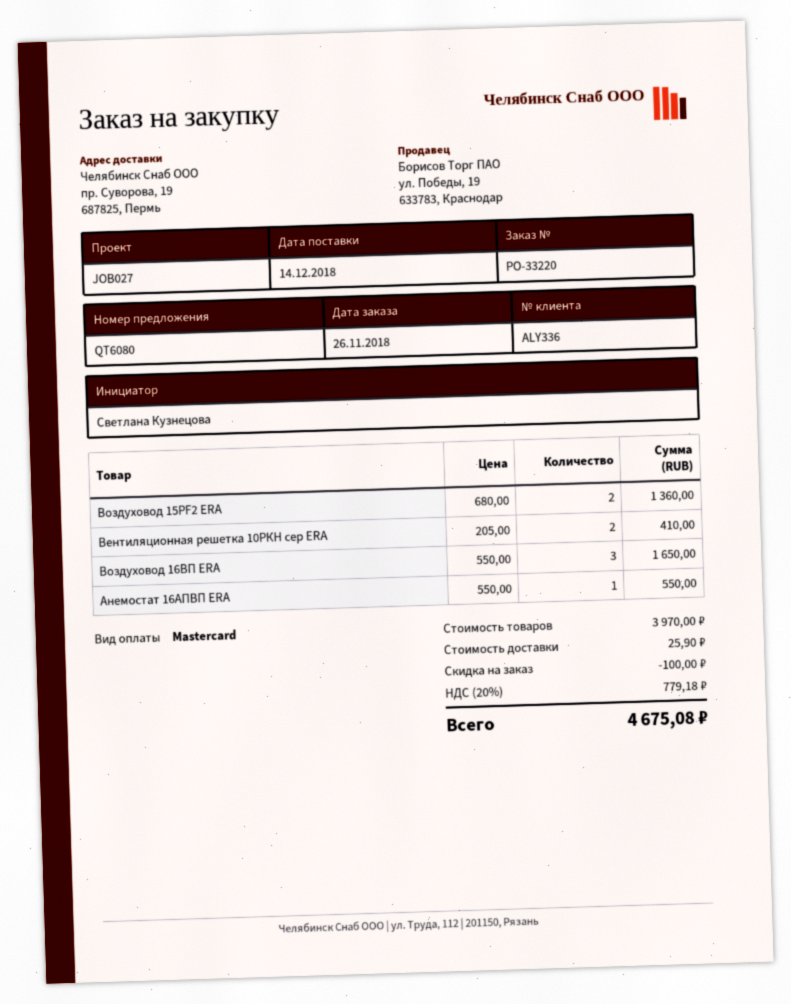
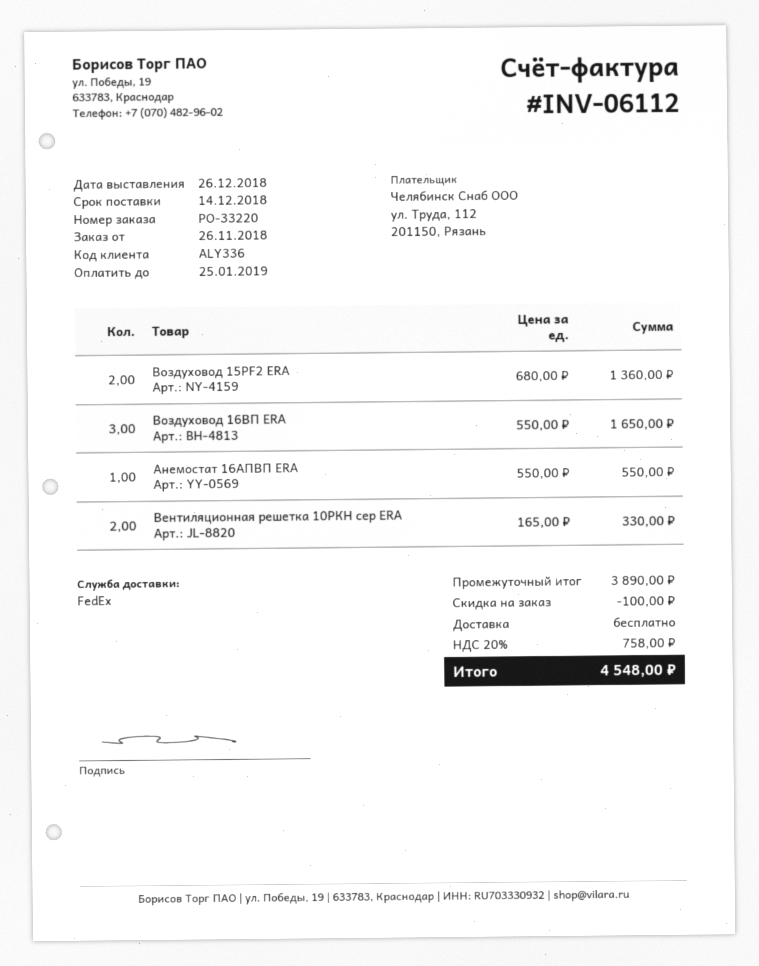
Вентиляционная решетка 10РКН сер ERA: 2 x 205.00 = 410.00 -> 2 x 165.00 = 330.00
subtotal: 3970.00 -> 3890.00
shipping: 25.90 -> 0.00
tax: 20% = 779.18 -> 20% = 758.00
total: 4675.08 -> 4548.00

